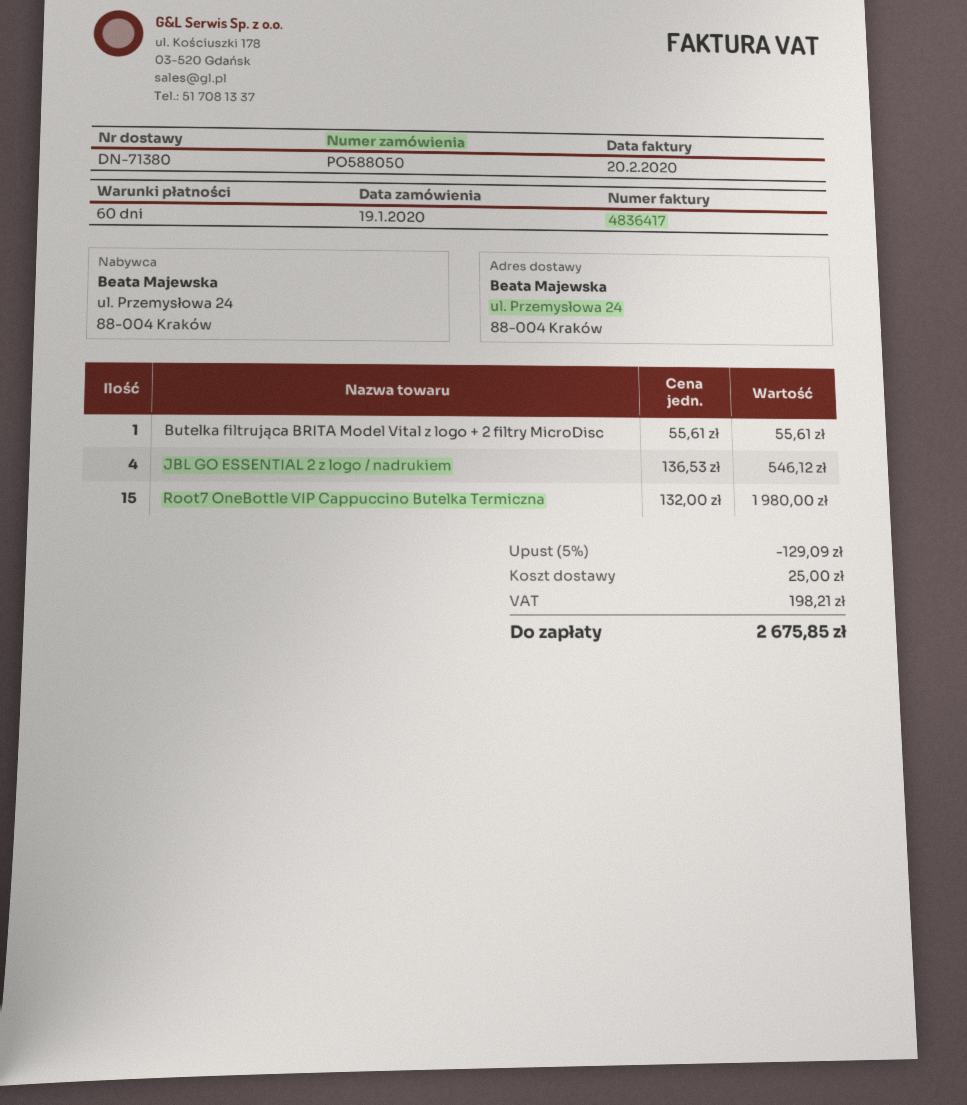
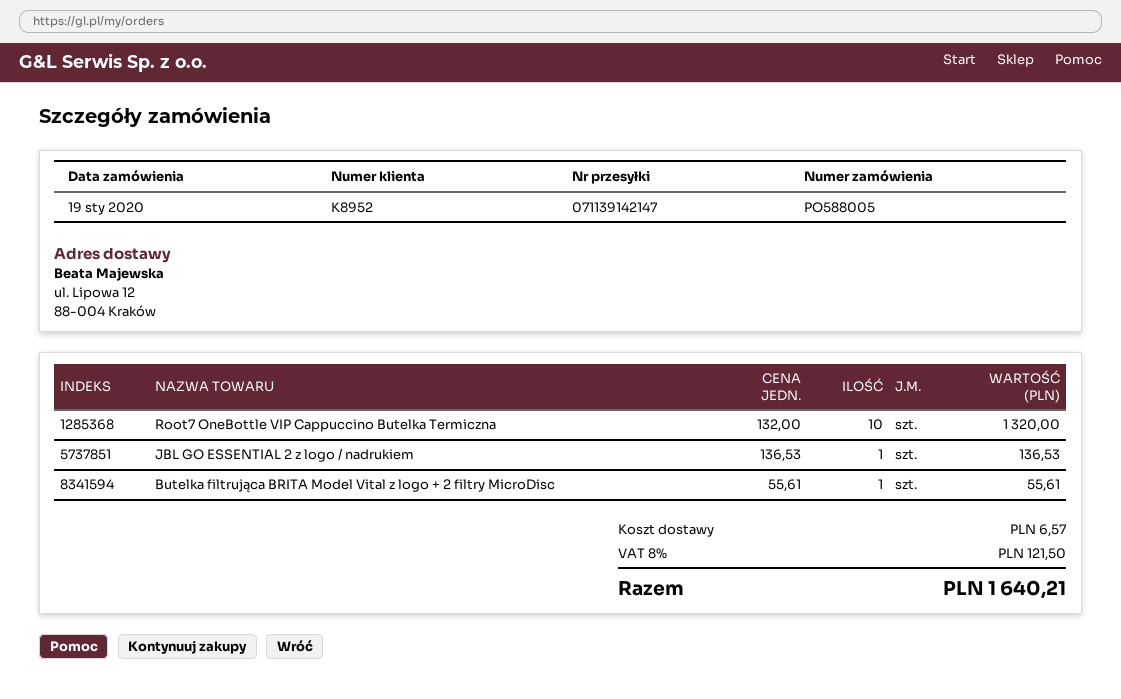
order number: PO588050 -> PO588005
ship to: ul. Przemysłowa 24, 88-004 Kraków -> ul. Lipowa 12, 88-004 Kraków
JBL GO ESSENTIAL 2 z logo / nadrukiem: 4 x 136.53 = 546.12 -> 1 x 136.53 = 136.53
Root7 OneBottle VIP Cappuccino Butelka Termiczna: 15 x 132.00 = 1980.00 -> 10 x 132.00 = 1320.00
discount: 5% = 129.09 -> none
shipping: 25.00 -> 6.57
tax: 198.21 -> 121.50
total: 2675.85 -> 1640.21

